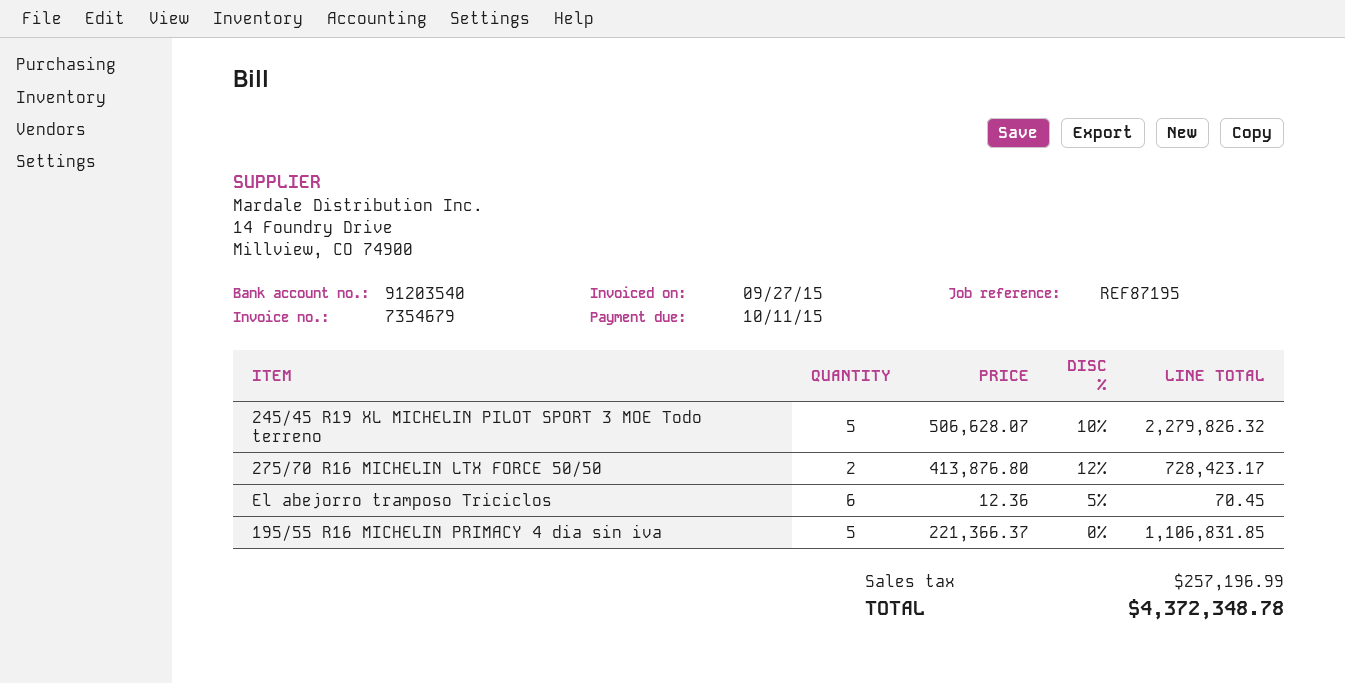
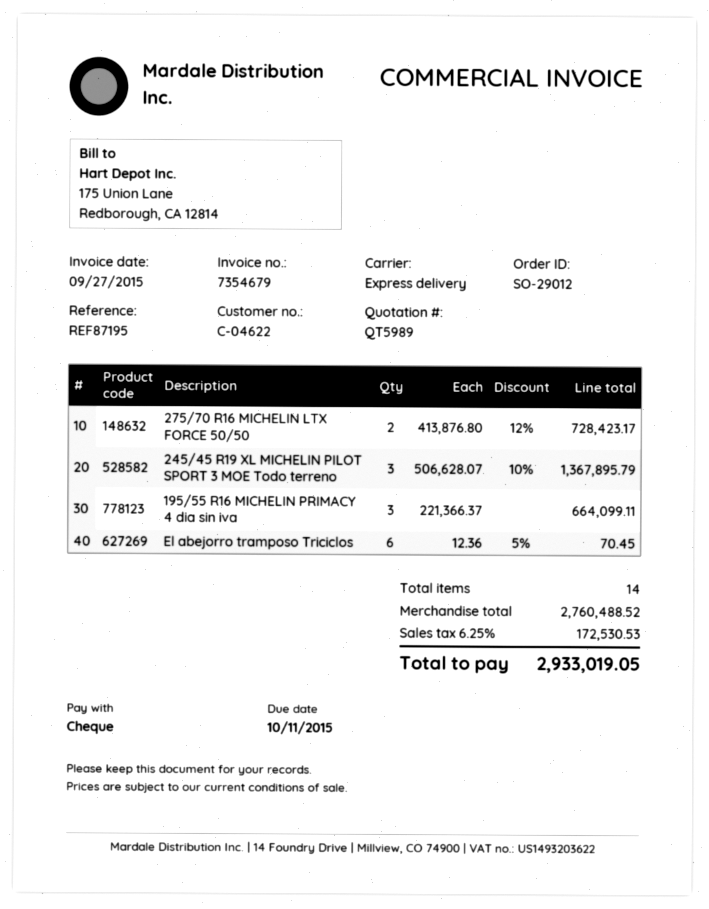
245/45 R19 XL MICHELIN PILOT SPORT 3 MOE Todo terreno: 5 x 506628.07 - 10% = 2279826.32 -> 3 x 506628.07 - 10% = 1367895.79
195/55 R16 MICHELIN PRIMACY 4 dia sin iva: 5 x 221366.37 = 1106831.85 -> 3 x 221366.37 = 664099.11
tax: 257196.99 -> 172530.53
total: 4372348.78 -> 2933019.05

